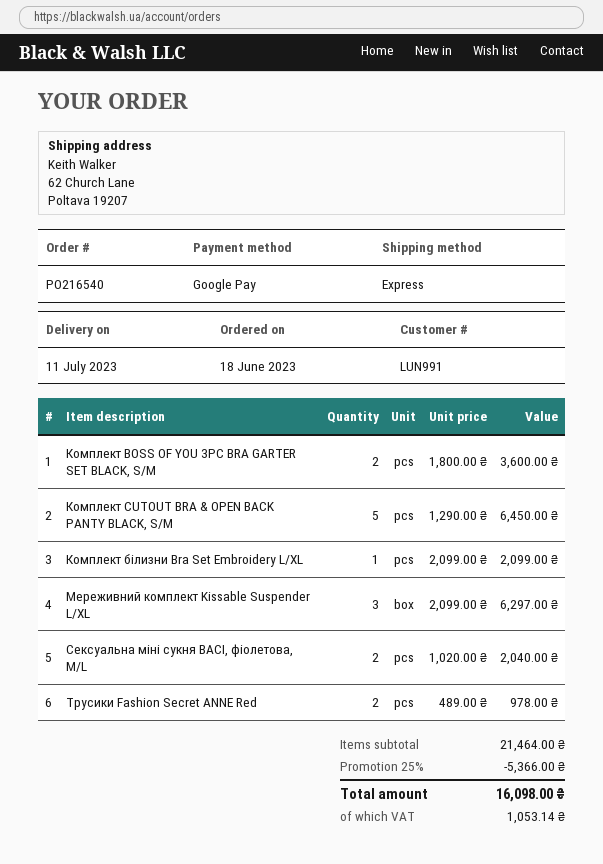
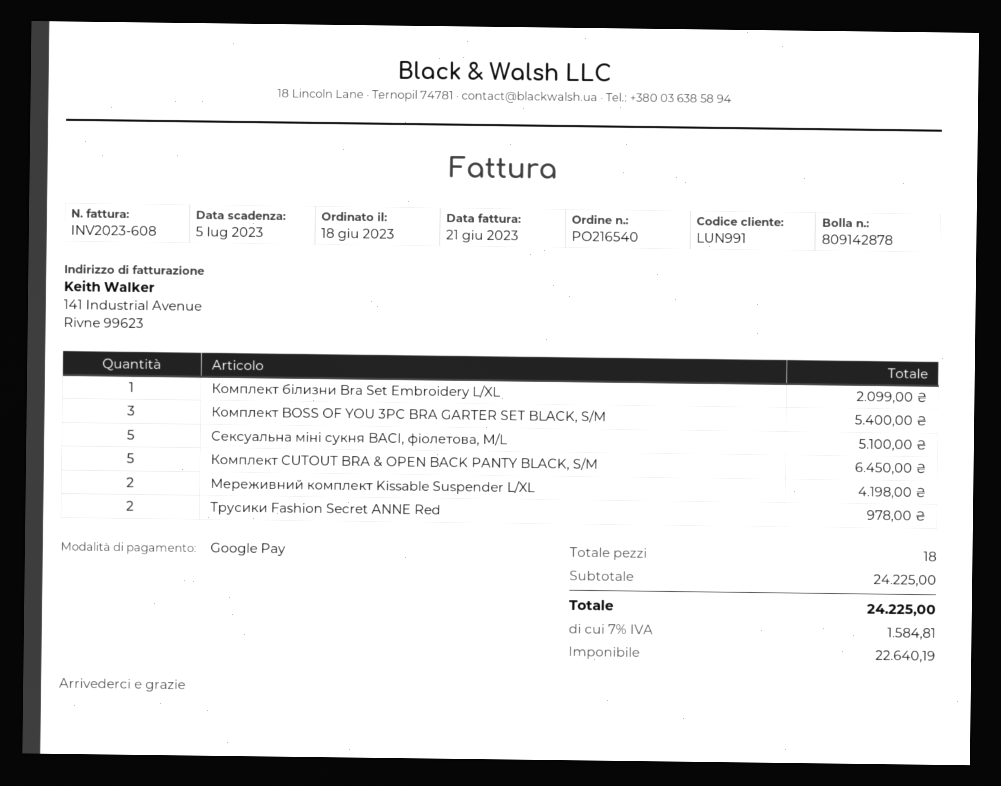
Комплект BOSS OF YOU 3PC BRA GARTER SET BLACK, S/M: 2 for 3600.00 -> 3 for 5400.00
Мереживний комплект Kissable Suspender L/XL: 3 for 6297.00 -> 2 for 4198.00
Сексуальна міні сукня BACI, фіолетова, M/L: 2 for 2040.00 -> 5 for 5100.00
subtotal: 21464.00 -> 24225.00
discount: 25% = 5366.00 -> none
tax: 1053.14 -> 1584.81
total: 16098.00 -> 24225.00

